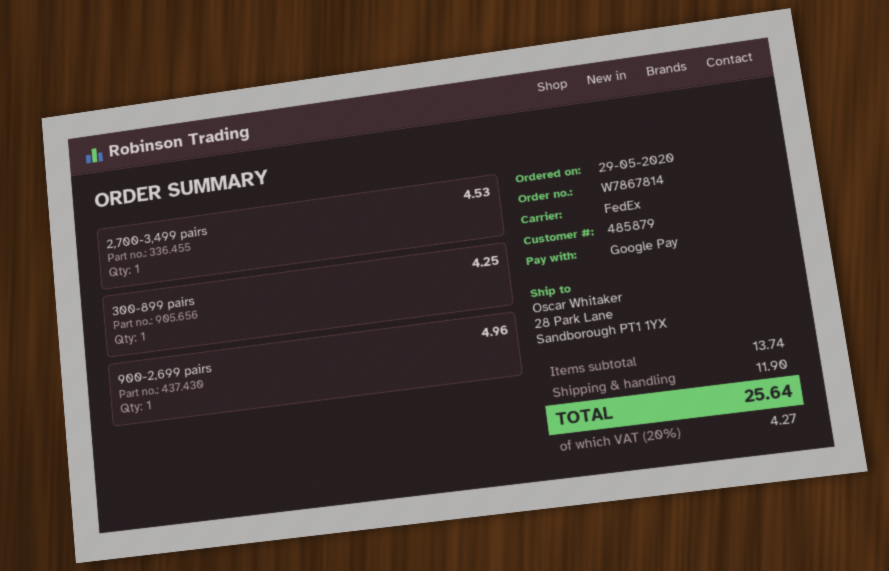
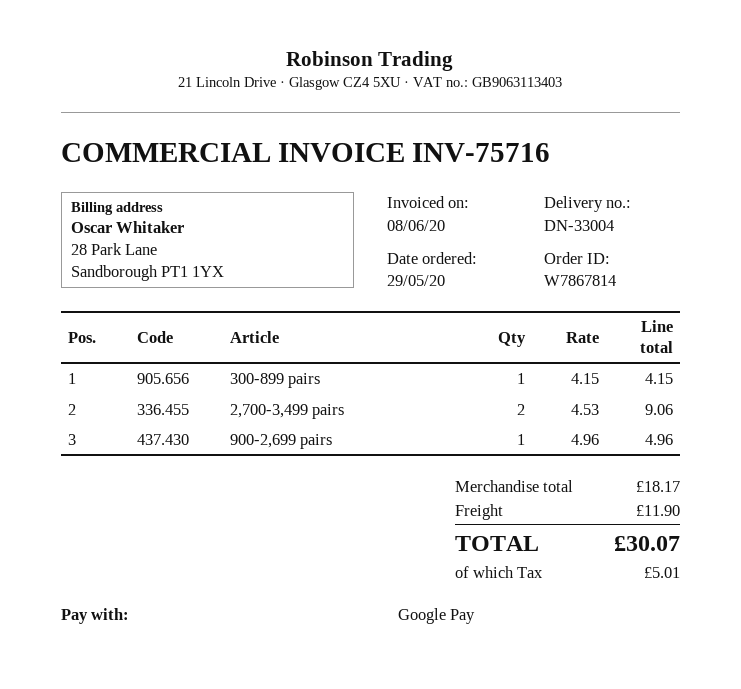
2,700-3,499 pairs: 1 for 4.53 -> 2 for 9.06
300-899 pairs: 1 for 4.25 -> 1 for 4.15
subtotal: 13.74 -> 18.17
tax: 4.27 -> 5.01
total: 25.64 -> 30.07

